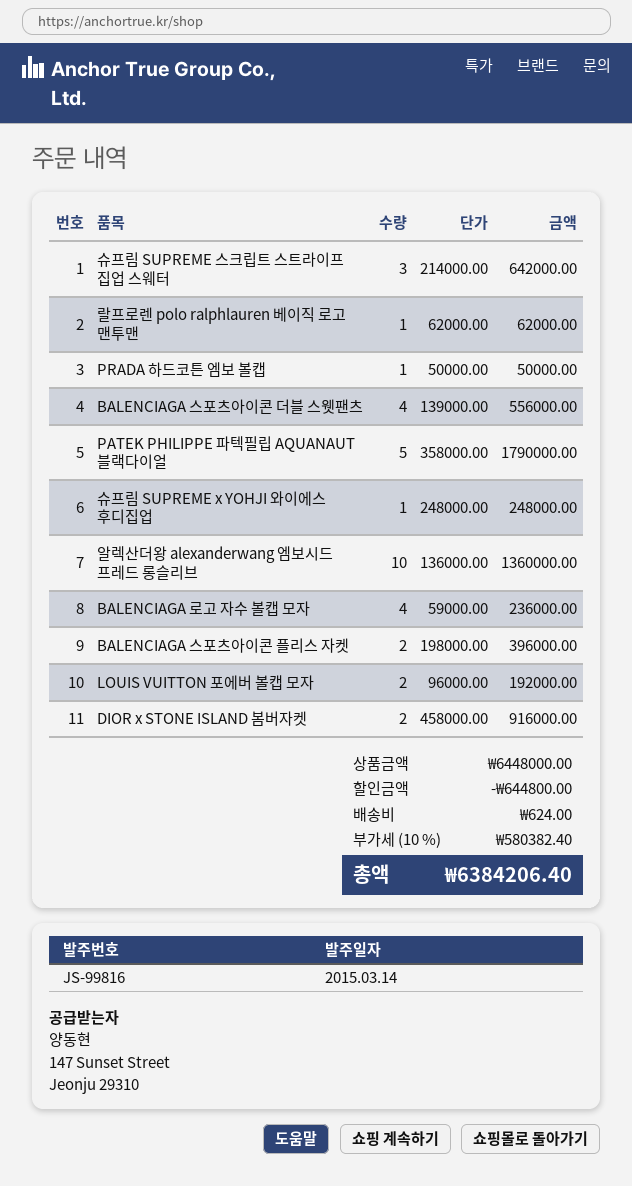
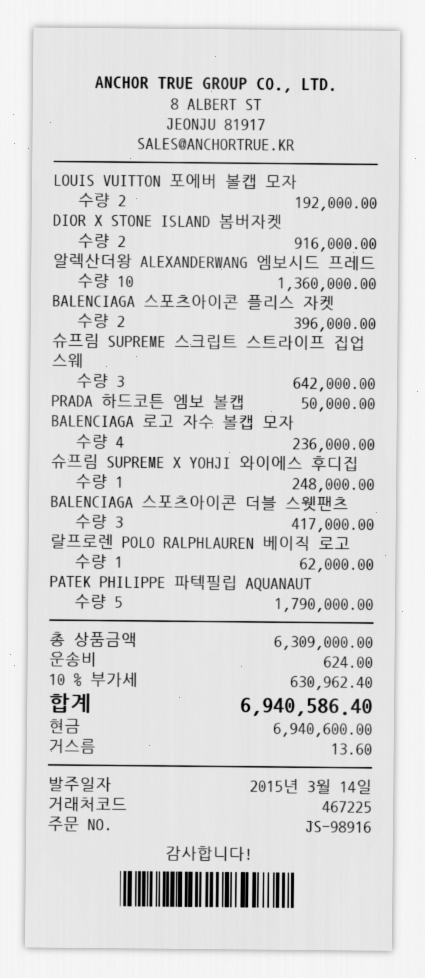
order number: JS-99816 -> JS-98916
BALENCIAGA 스포츠아이콘 더블 스웻팬츠: 4 for 556000.00 -> 3 for 417000.00
subtotal: 6448000.00 -> 6309000.00
discount: 644800.00 -> none
tax: 10% = 580382.40 -> 10% = 630962.40
total: 6384206.40 -> 6940586.40

